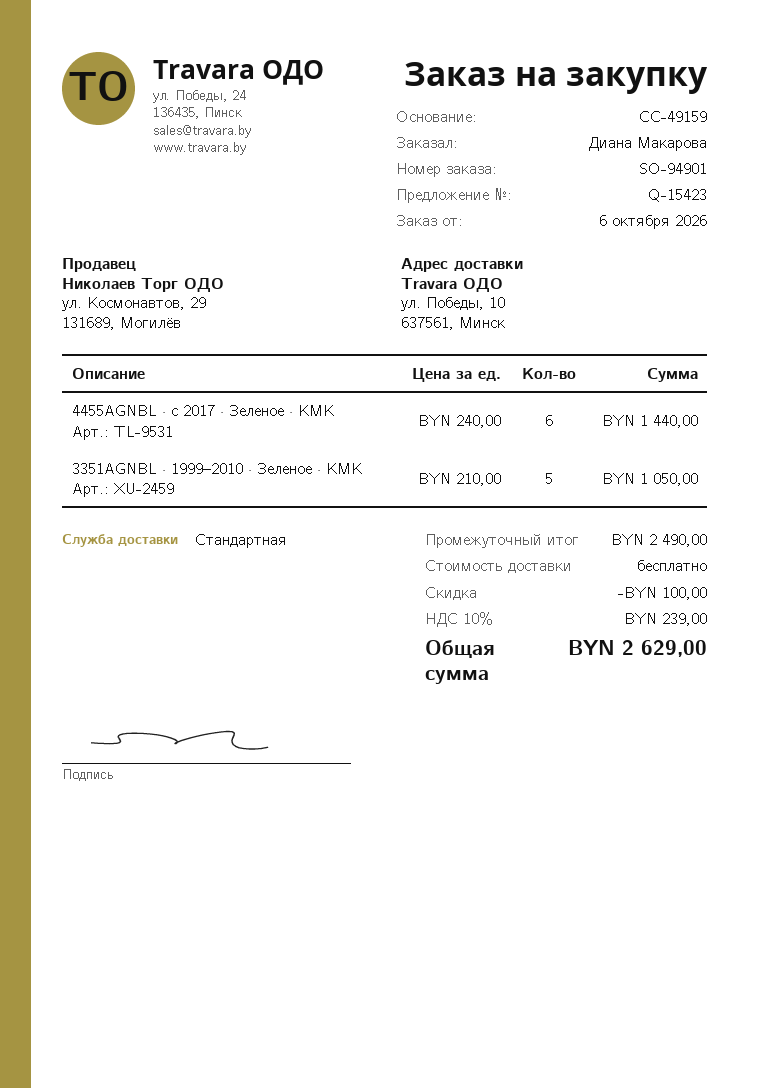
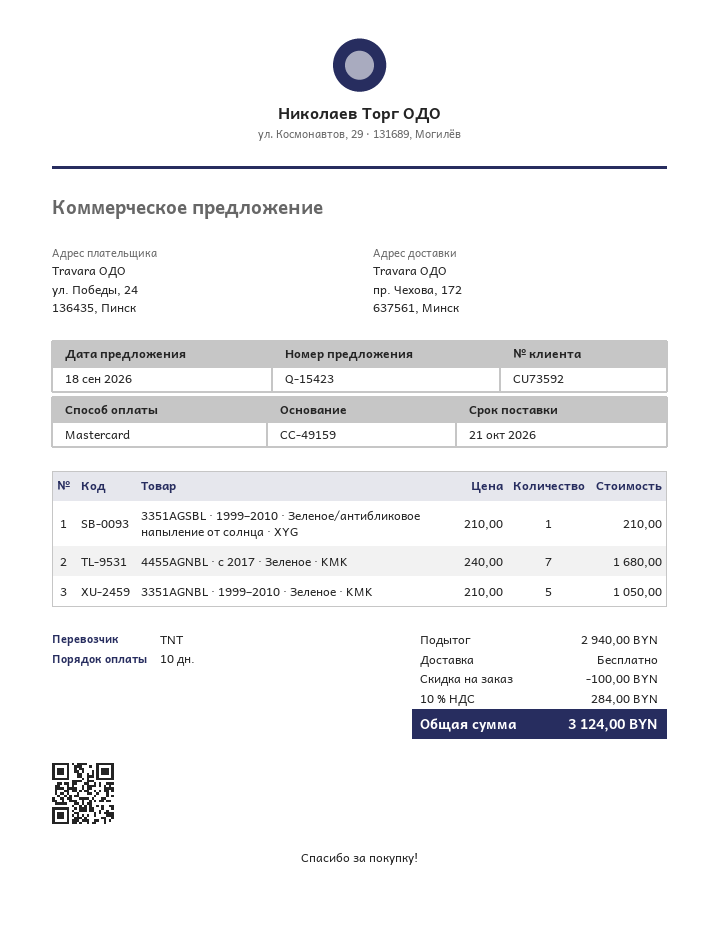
shipping method: standard -> TNT
ship to: ул. Победы, 10, 637561, Минск -> пр. Чехова, 172, 637561, Минск
4455AGNBL · с 2017 · Зеленое · KMK: 6 x 240.00 = 1440.00 -> 7 x 240.00 = 1680.00
3351AGSBL · 1999–2010 · Зеленое/антибликовое напыление от солнца · XYG: none -> 1 x 210.00 = 210.00
subtotal: 2490.00 -> 2940.00
tax: 10% = 239.00 -> 10% = 284.00
total: 2629.00 -> 3124.00

